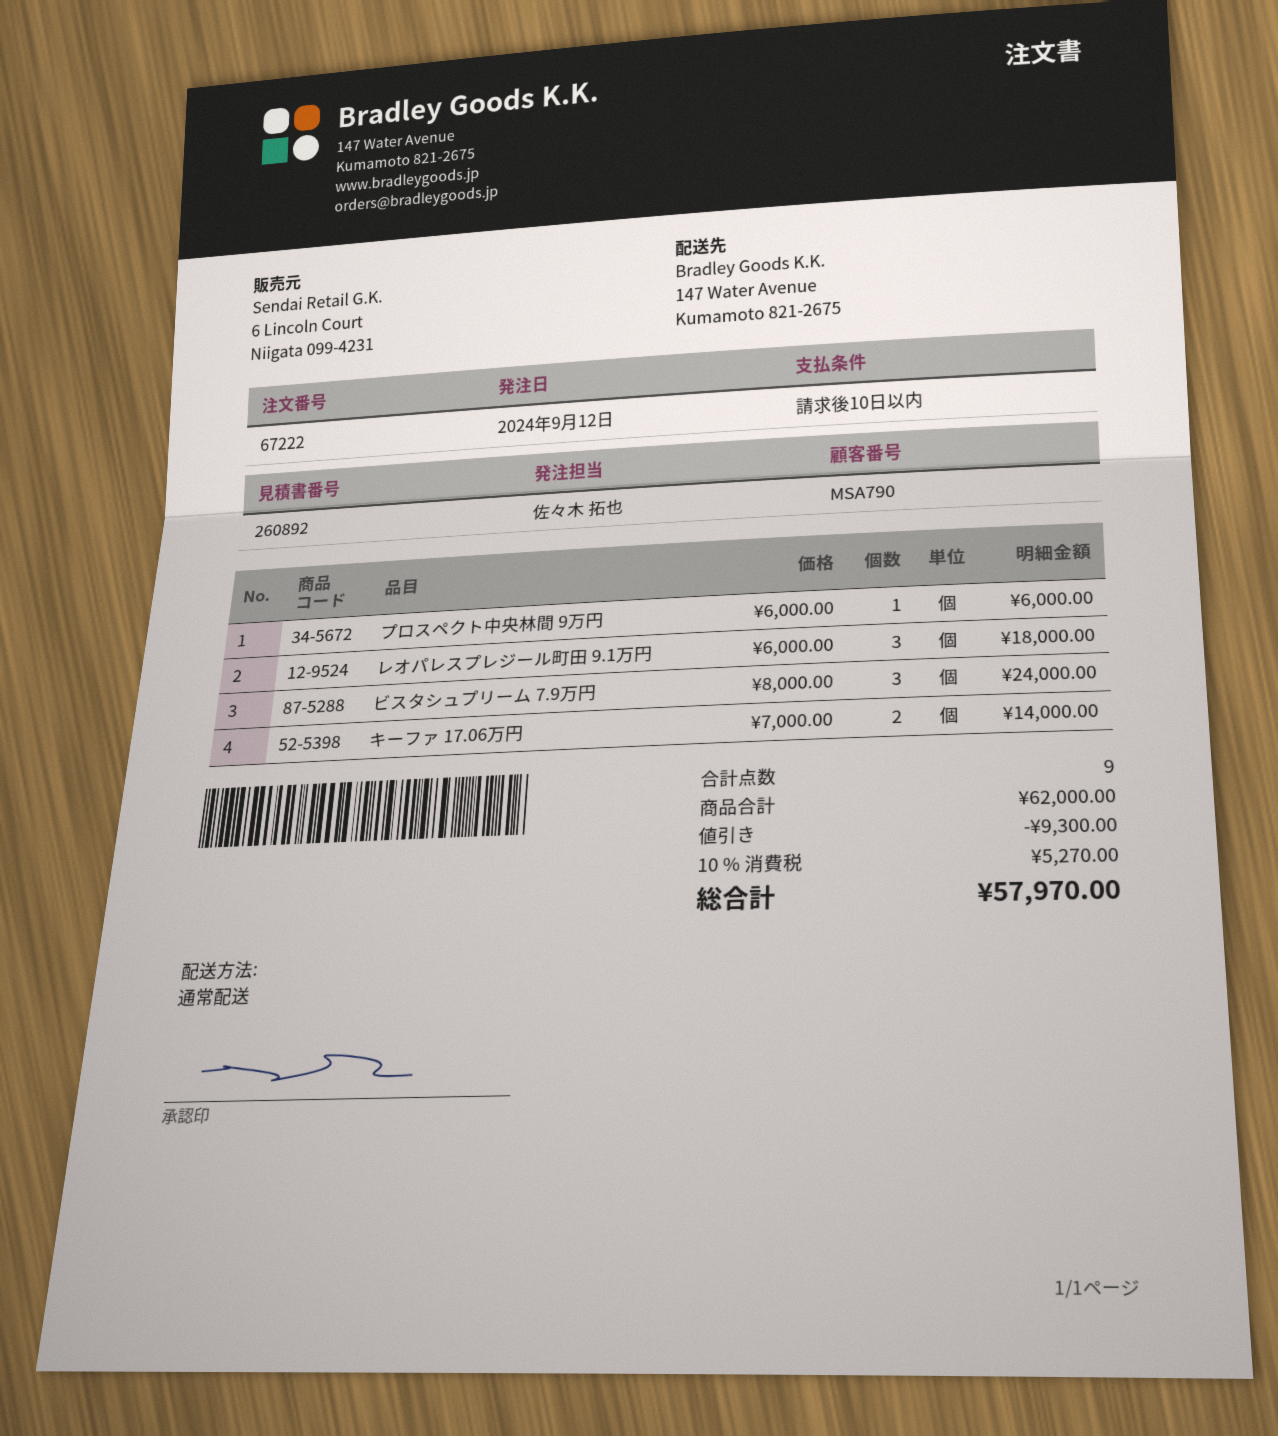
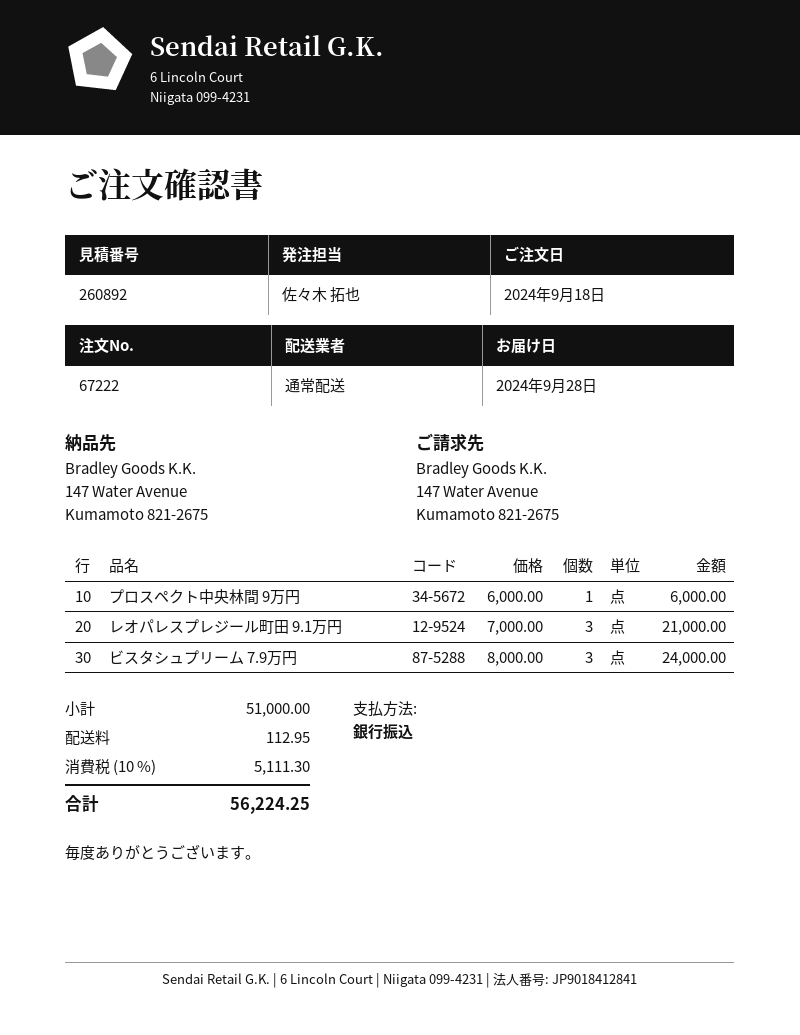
order date: 2024-09-12 -> 2024-09-18
レオパレスプレジール町田 9.1万円: 3 x 6000.00 = 18000.00 -> 3 x 7000.00 = 21000.00
キーファ 17.06万円: 2 x 7000.00 = 14000.00 -> none
subtotal: 62000.00 -> 51000.00
discount: 9300.00 -> none
shipping: none -> 112.95
tax: 10% = 5270.00 -> 10% = 5111.30
total: 57970.00 -> 56224.25

